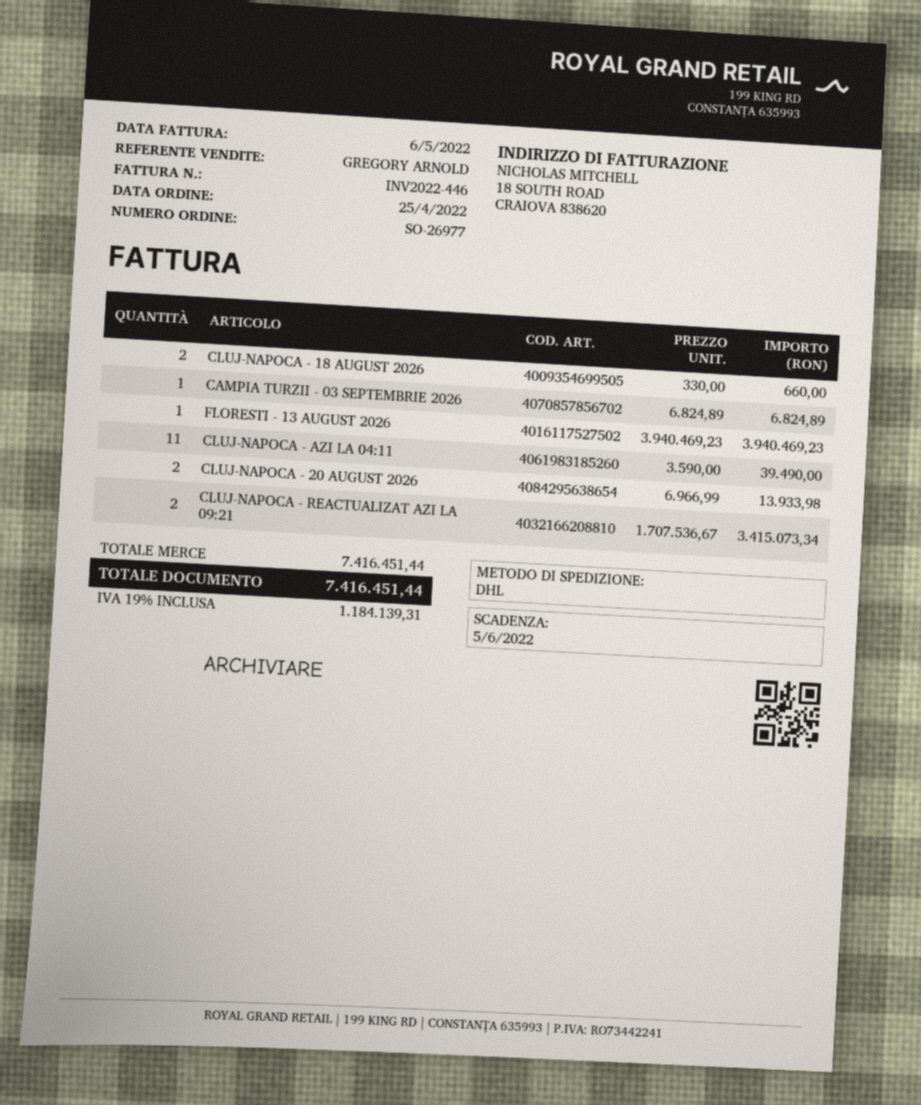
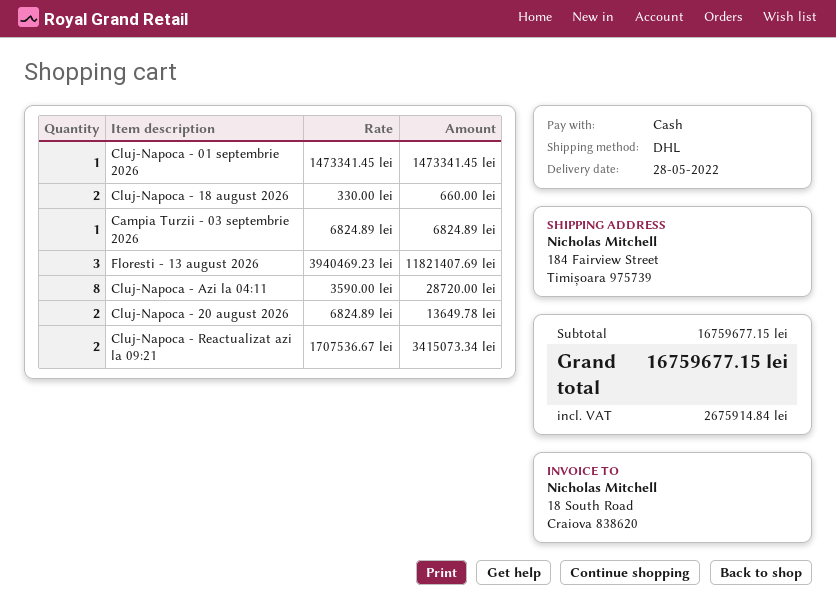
FLORESTI - 13 AUGUST 2026: 1 x 3940469.23 = 3940469.23 -> 3 x 3940469.23 = 11821407.69
CLUJ-NAPOCA - AZI LA 04:11: 11 x 3590.00 = 39490.00 -> 8 x 3590.00 = 28720.00
CLUJ-NAPOCA - 20 AUGUST 2026: 2 x 6966.99 = 13933.98 -> 2 x 6824.89 = 13649.78
Cluj-Napoca - 01 septembrie 2026: none -> 1 x 1473341.45 = 1473341.45
subtotal: 7416451.44 -> 16759677.15
tax: 1184139.31 -> 2675914.84
total: 7416451.44 -> 16759677.15

